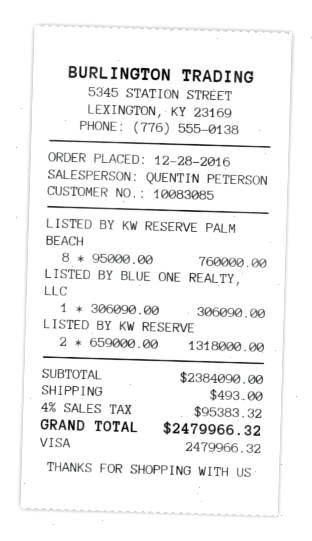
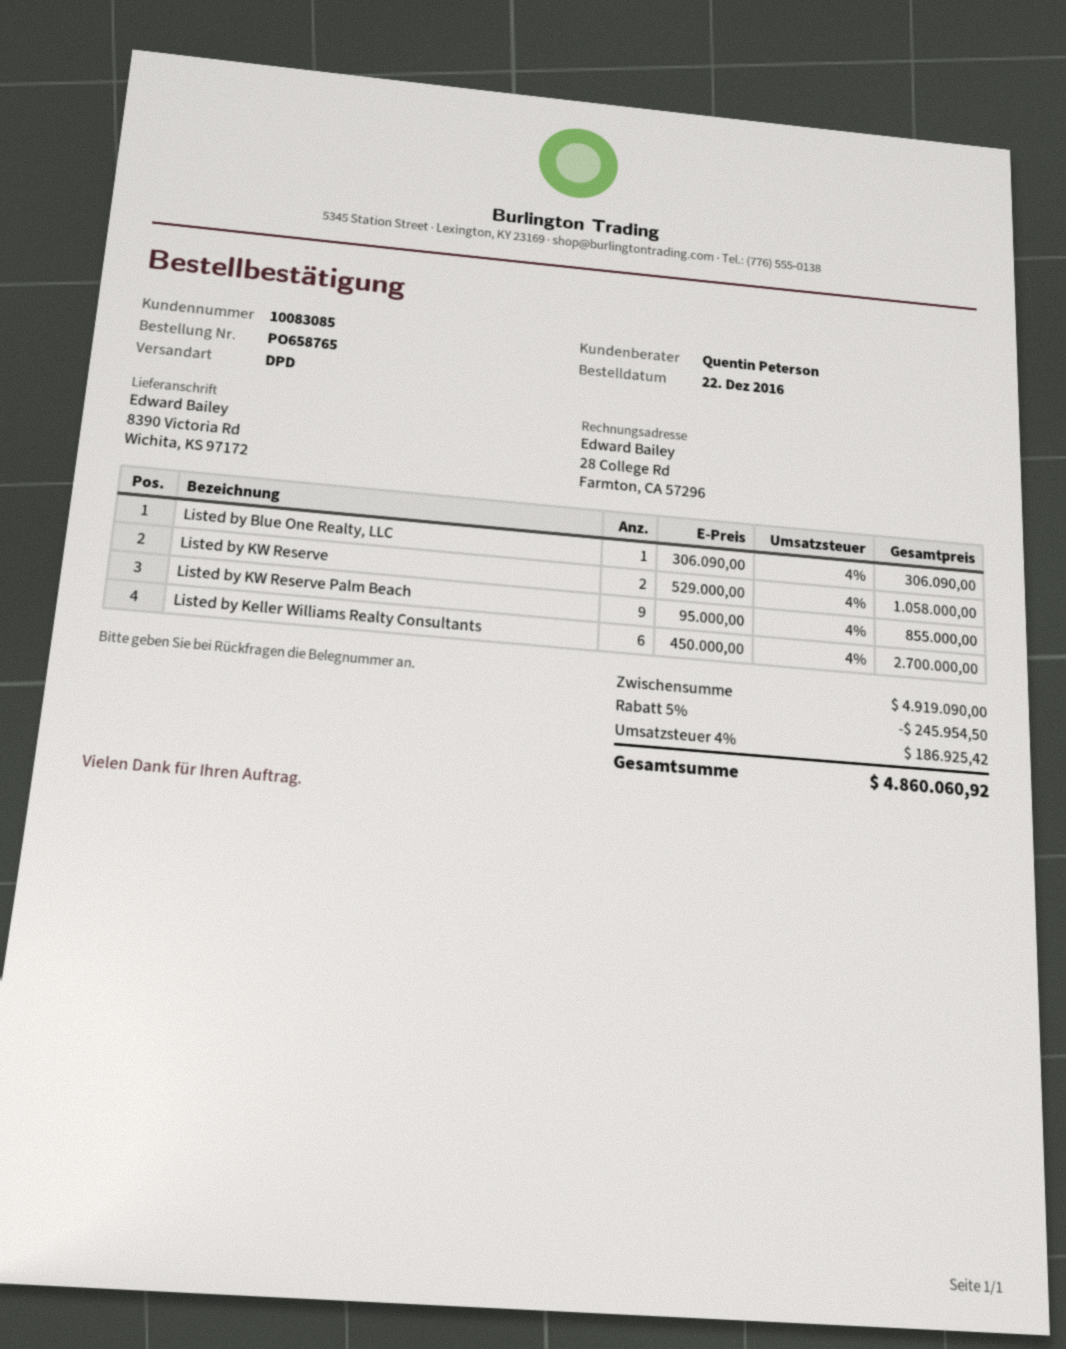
order date: 2016-12-28 -> 2016-12-22
LISTED BY KW RESERVE PALM BEACH: 8 x 95000.00 = 760000.00 -> 9 x 95000.00 = 855000.00
LISTED BY KW RESERVE: 2 x 659000.00 = 1318000.00 -> 2 x 529000.00 = 1058000.00
Listed by Keller Williams Realty Consultants: none -> 6 x 450000.00 = 2700000.00
subtotal: 2384090.00 -> 4919090.00
discount: none -> 5% = 245954.50
shipping: 493.00 -> none
tax: 4% = 95383.32 -> 4% = 186925.42
total: 2479966.32 -> 4860060.92

